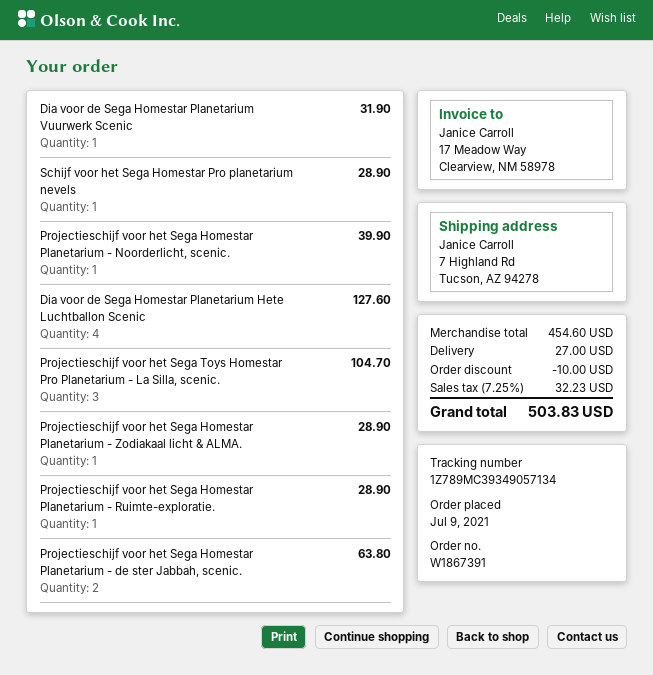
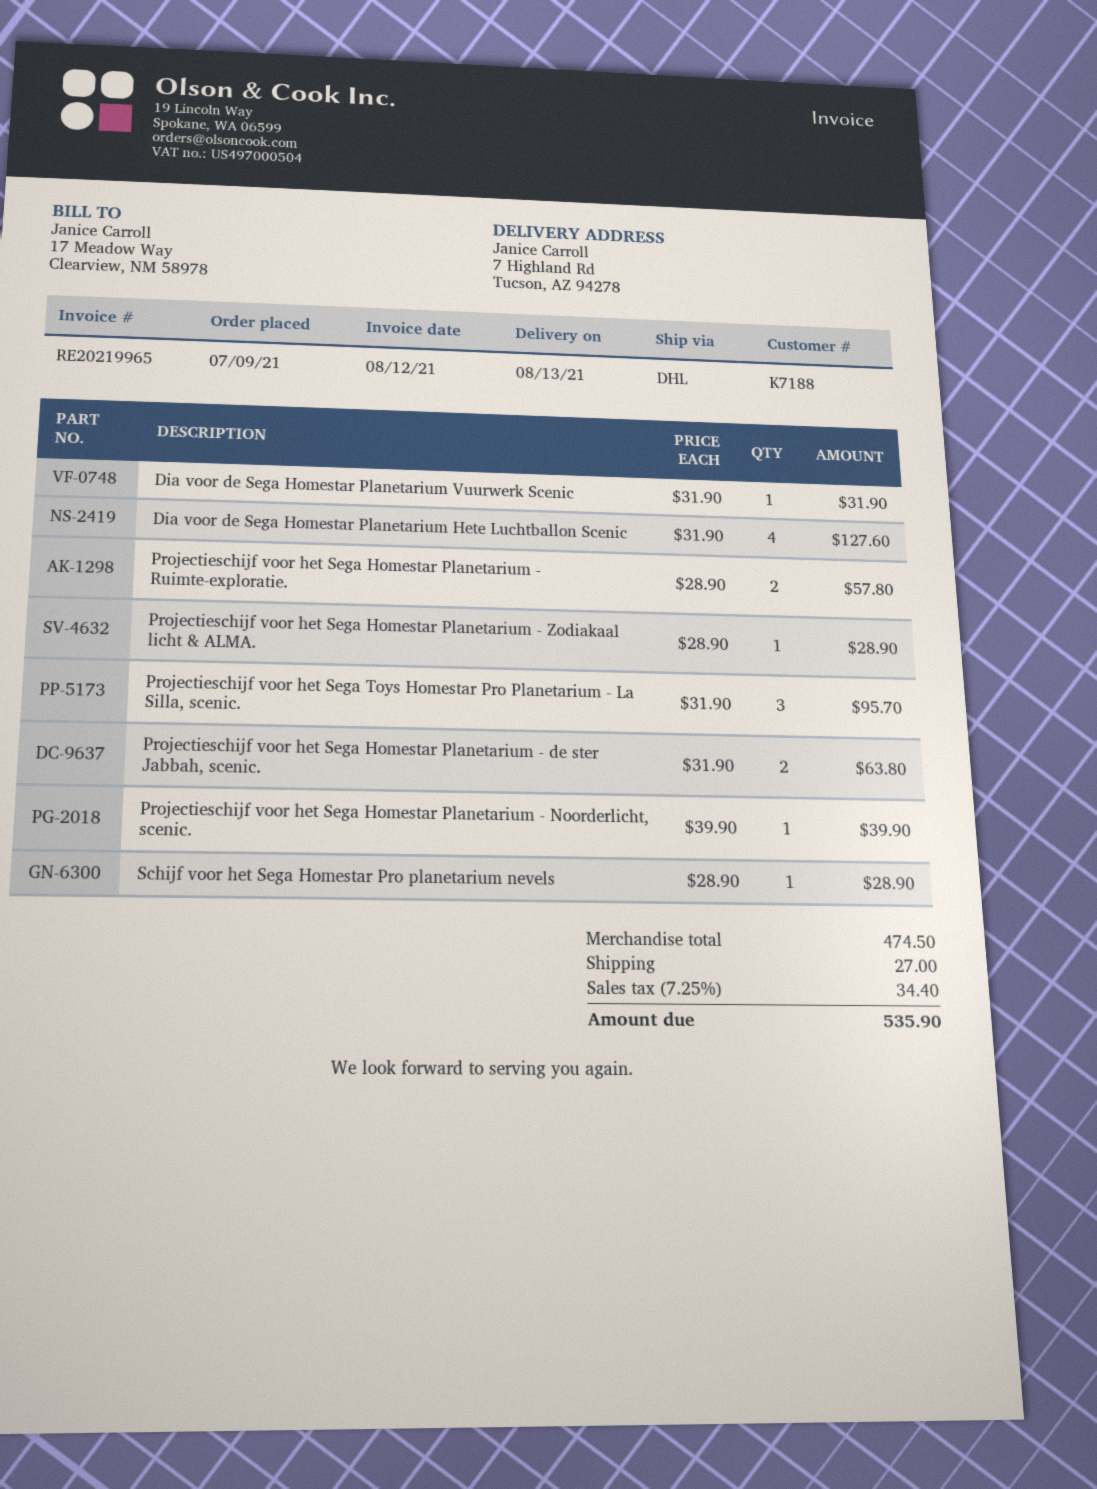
Projectieschijf voor het Sega Toys Homestar Pro Planetarium - La Silla, scenic.: 3 for 104.70 -> 3 for 95.70
Projectieschijf voor het Sega Homestar Planetarium - Ruimte-exploratie.: 1 for 28.90 -> 2 for 57.80
subtotal: 454.60 -> 474.50
discount: 10.00 -> none
tax: 7.25% = 32.23 -> 7.25% = 34.40
total: 503.83 -> 535.90

